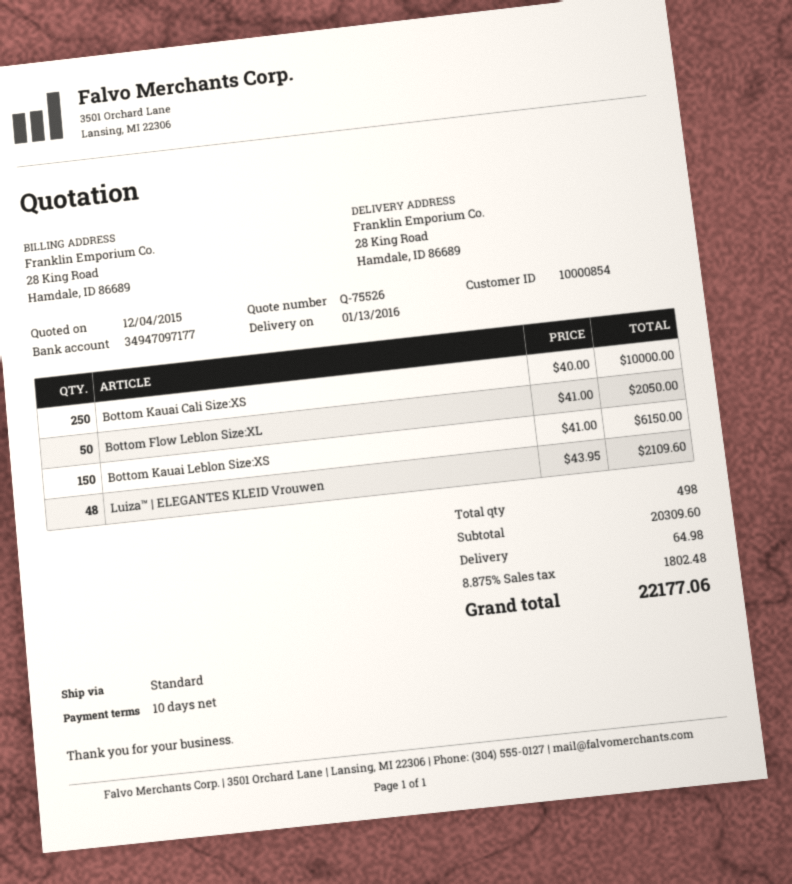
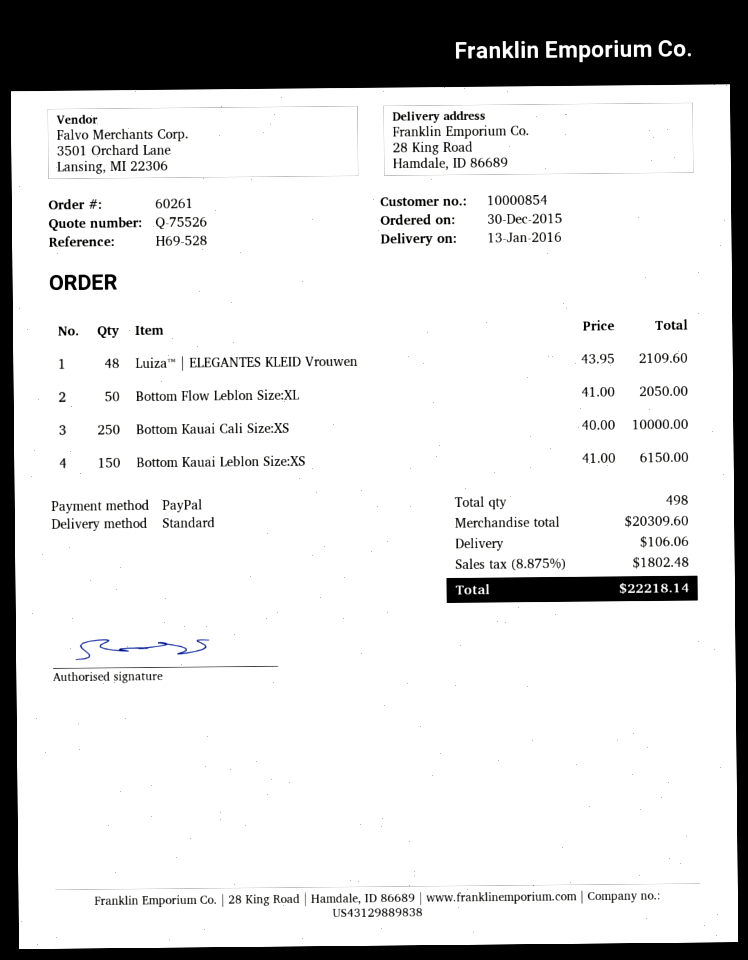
shipping: 64.98 -> 106.06
total: 22177.06 -> 22218.14

